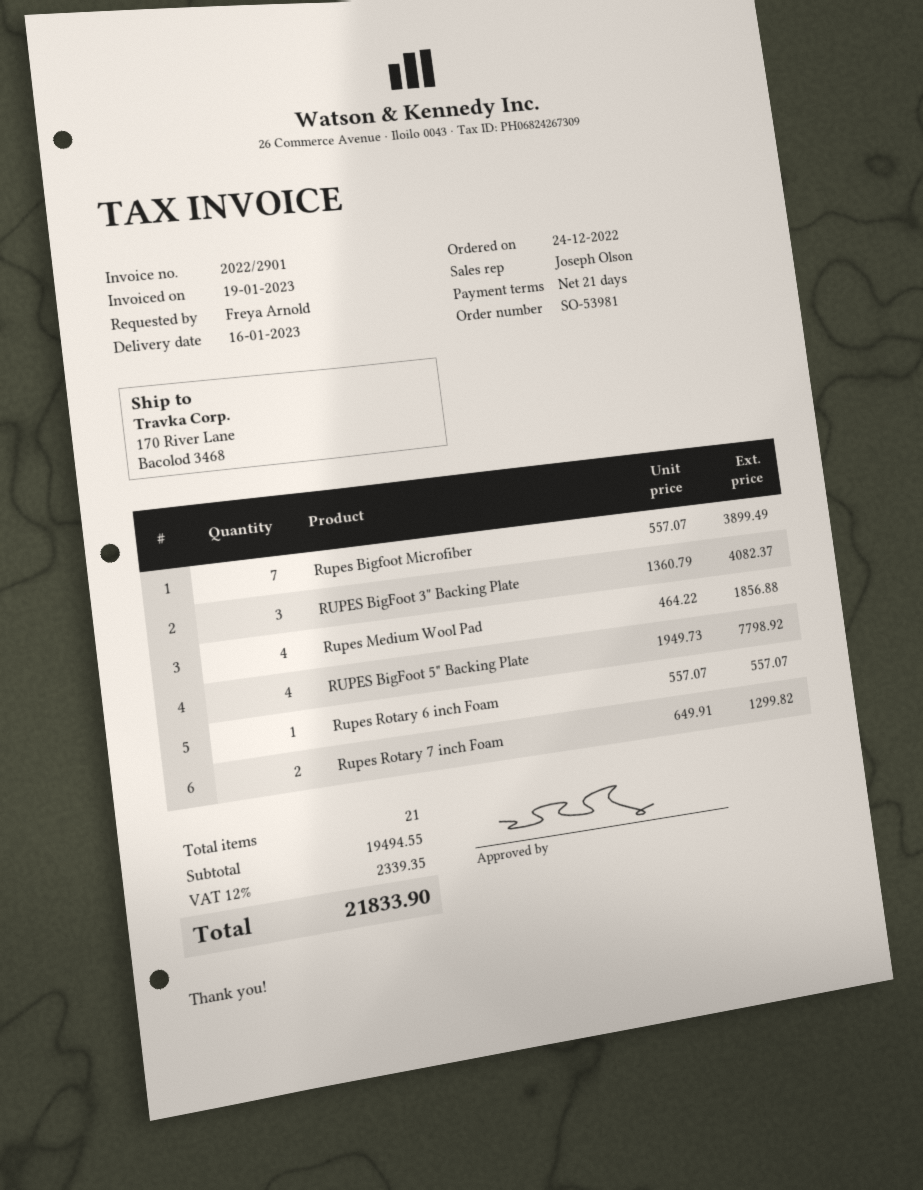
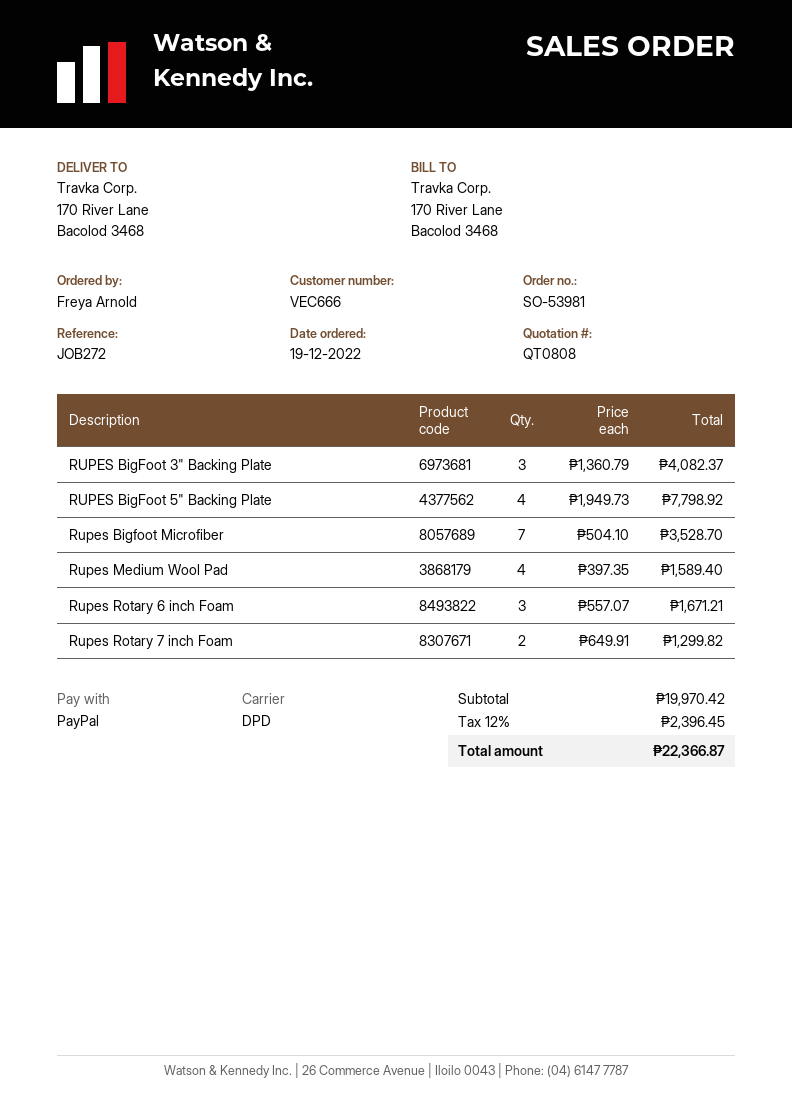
order date: 2022-12-24 -> 2022-12-19
Rupes Bigfoot Microfiber: 7 x 557.07 = 3899.49 -> 7 x 504.10 = 3528.70
Rupes Medium Wool Pad: 4 x 464.22 = 1856.88 -> 4 x 397.35 = 1589.40
Rupes Rotary 6 inch Foam: 1 x 557.07 = 557.07 -> 3 x 557.07 = 1671.21
subtotal: 19494.55 -> 19970.42
tax: 12% = 2339.35 -> 12% = 2396.45
total: 21833.90 -> 22366.87

